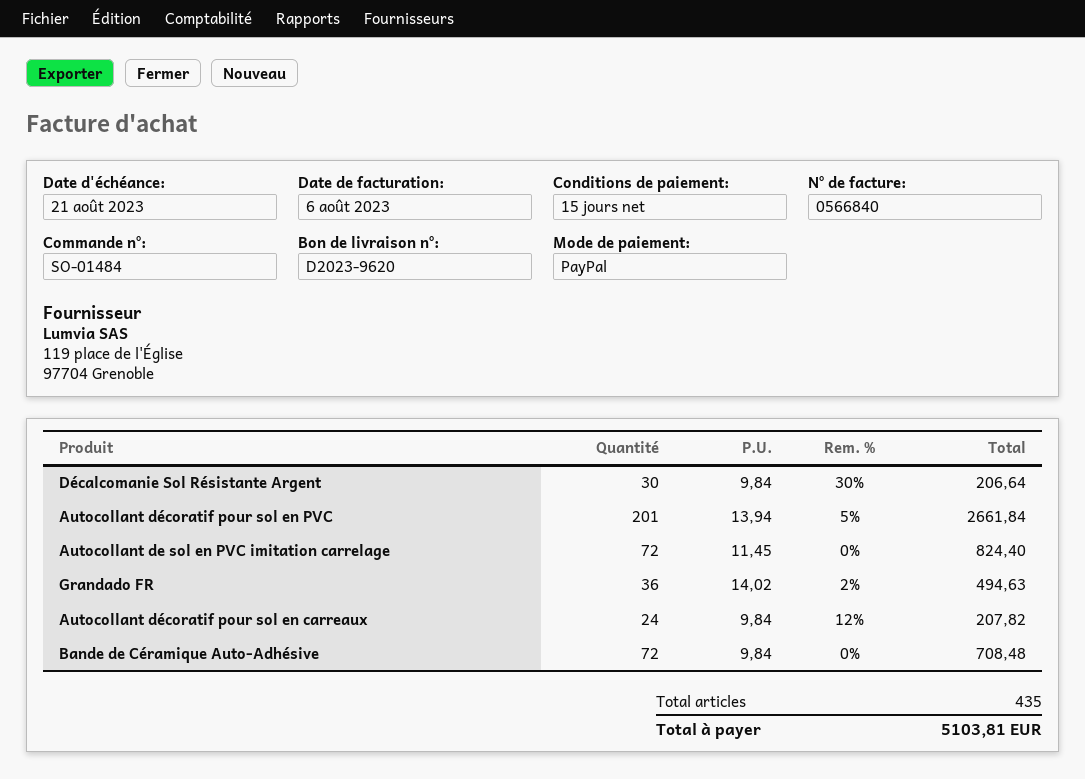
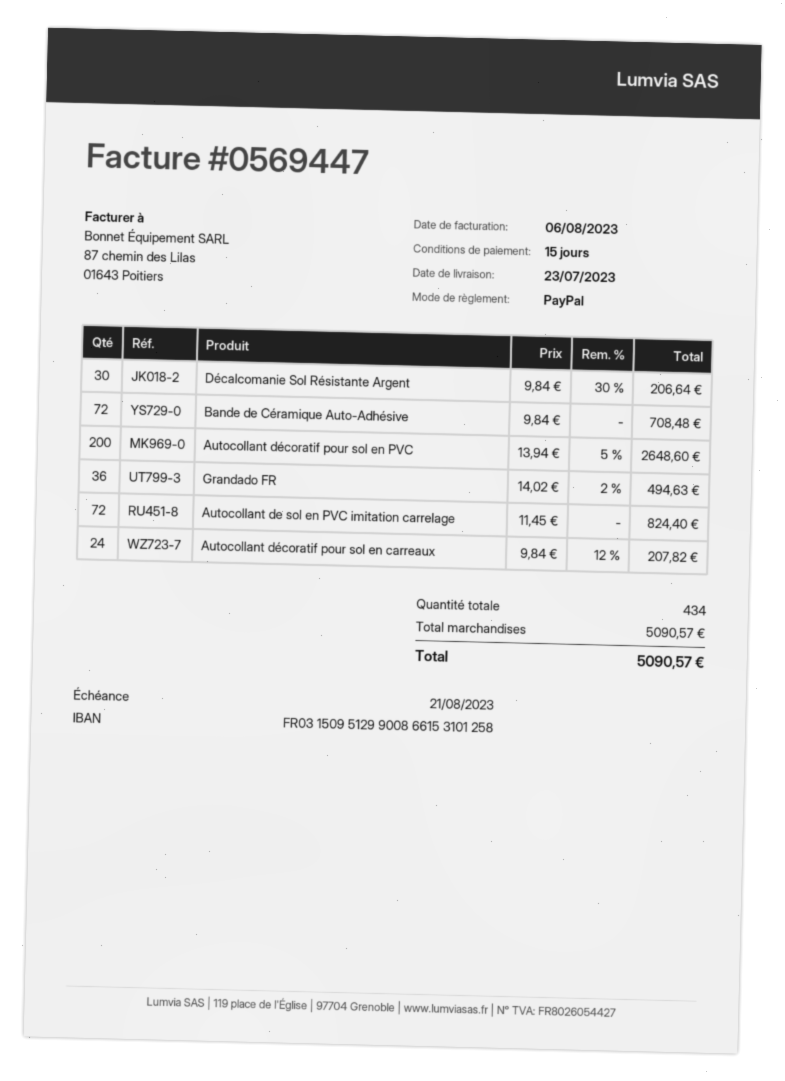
invoice number: 0566840 -> 0569447
Autocollant décoratif pour sol en PVC: 201 x 13.94 - 5% = 2661.84 -> 200 x 13.94 - 5% = 2648.60
total quantity: 435 -> 434
total: 5103.81 -> 5090.57

